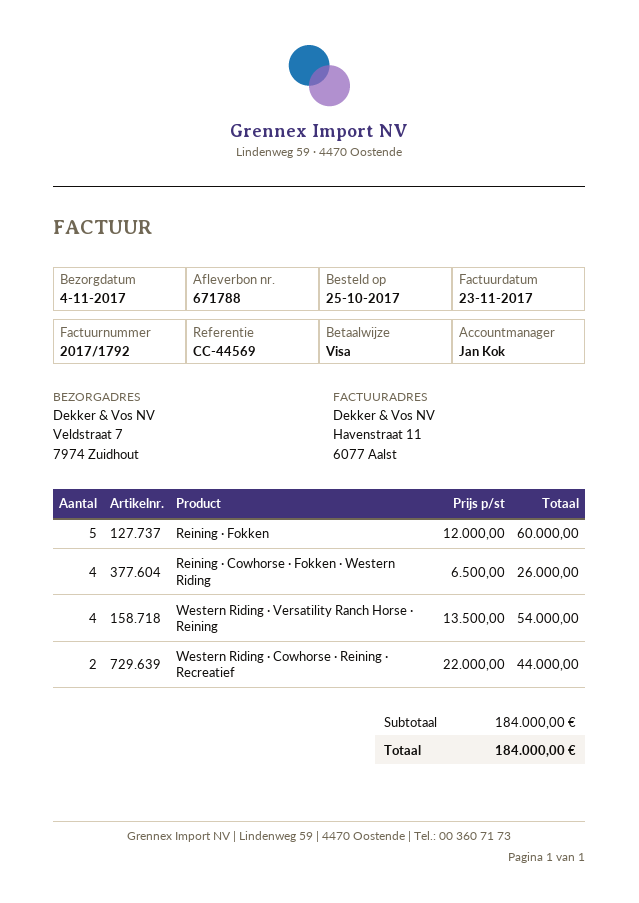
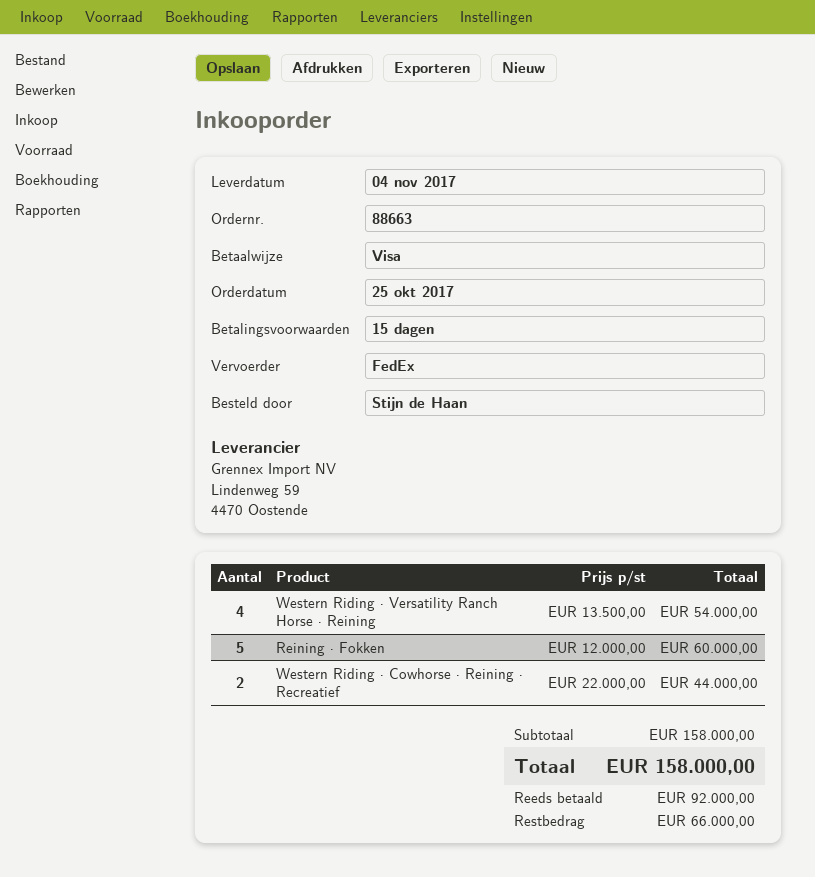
Reining · Cowhorse · Fokken · Western Riding: 4 x 6500.00 = 26000.00 -> none
subtotal: 184000.00 -> 158000.00
total: 184000.00 -> 158000.00

